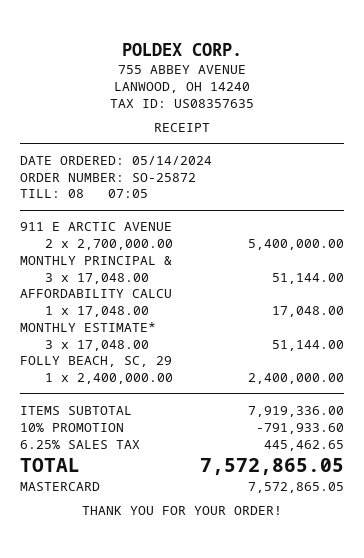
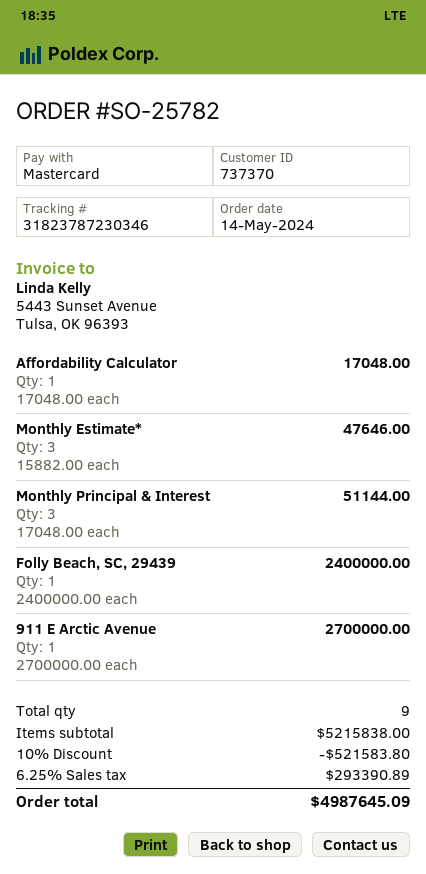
order number: SO-25872 -> SO-25782
911 E ARCTIC AVENUE: 2 x 2700000.00 = 5400000.00 -> 1 x 2700000.00 = 2700000.00
MONTHLY ESTIMATE*: 3 x 17048.00 = 51144.00 -> 3 x 15882.00 = 47646.00
subtotal: 7919336.00 -> 5215838.00
discount: 10% = 791933.60 -> 10% = 521583.80
tax: 6.25% = 445462.65 -> 6.25% = 293390.89
total: 7572865.05 -> 4987645.09

